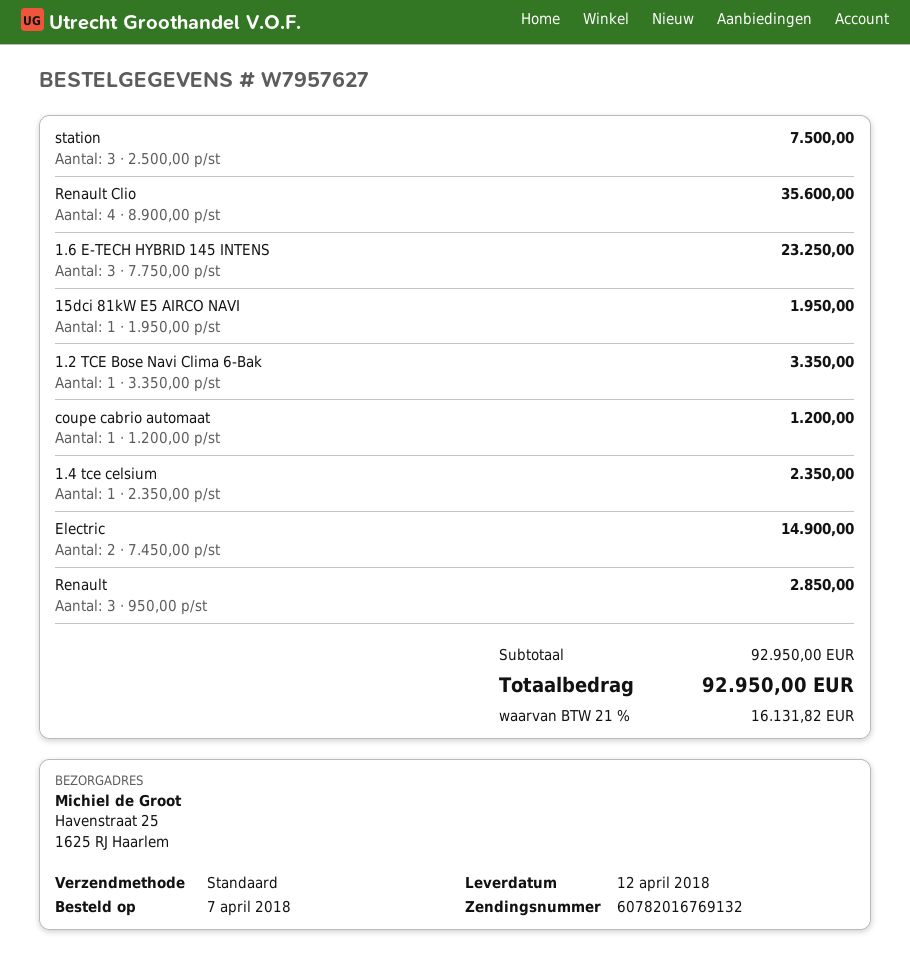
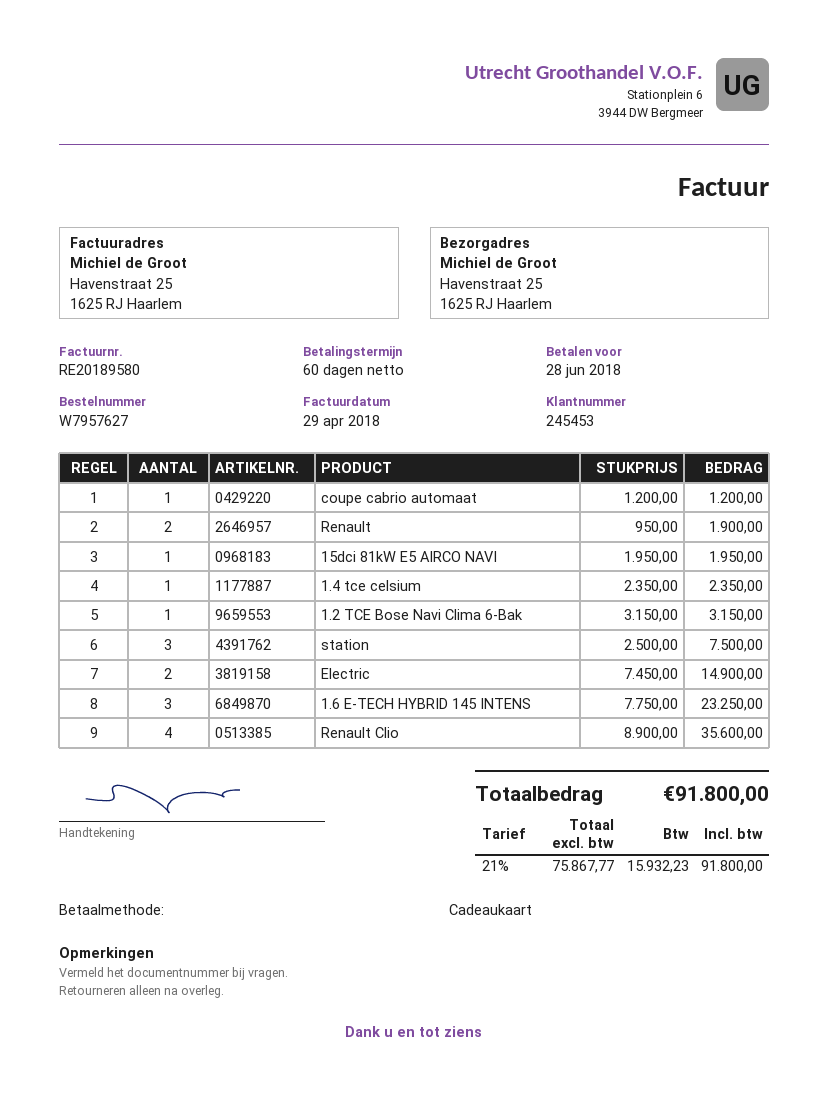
1.2 TCE Bose Navi Clima 6-Bak: 1 x 3350.00 = 3350.00 -> 1 x 3150.00 = 3150.00
Renault: 3 x 950.00 = 2850.00 -> 2 x 950.00 = 1900.00
tax: 21% = 16131.82 -> 21% = 15932.23
total: 92950.00 -> 91800.00

